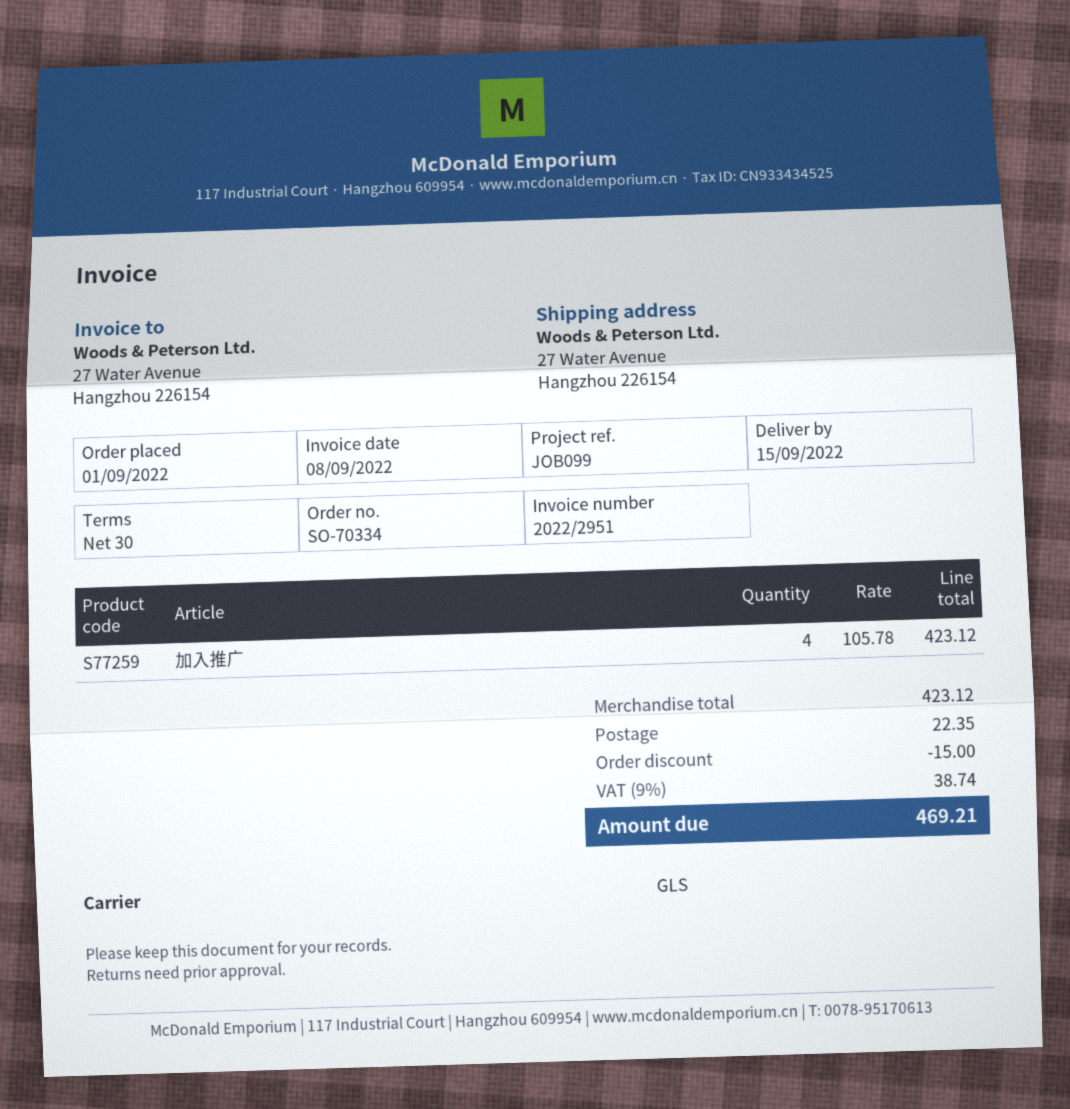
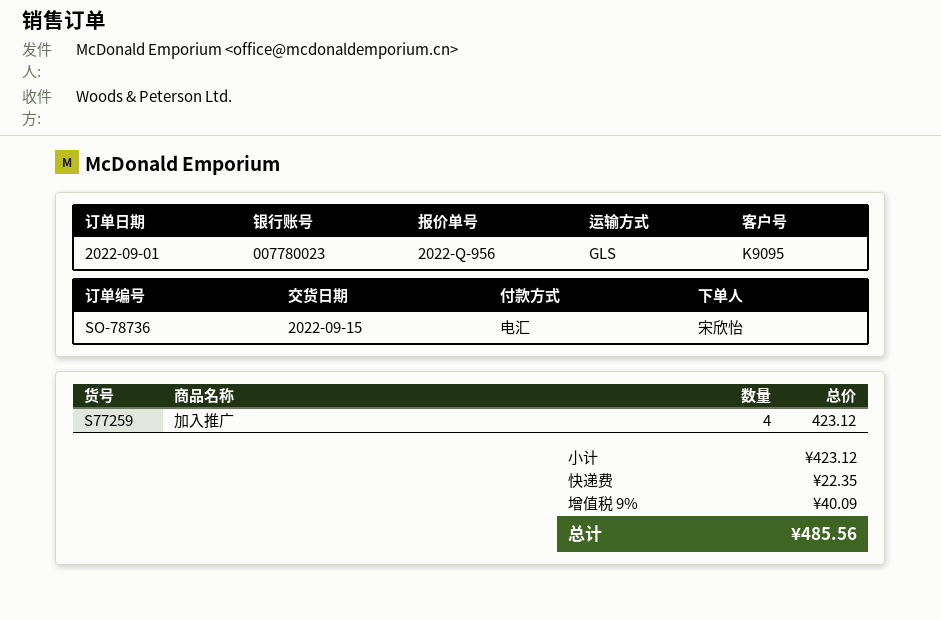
order number: SO-70334 -> SO-78736
discount: 15.00 -> none
tax: 9% = 38.74 -> 9% = 40.09
total: 469.21 -> 485.56

